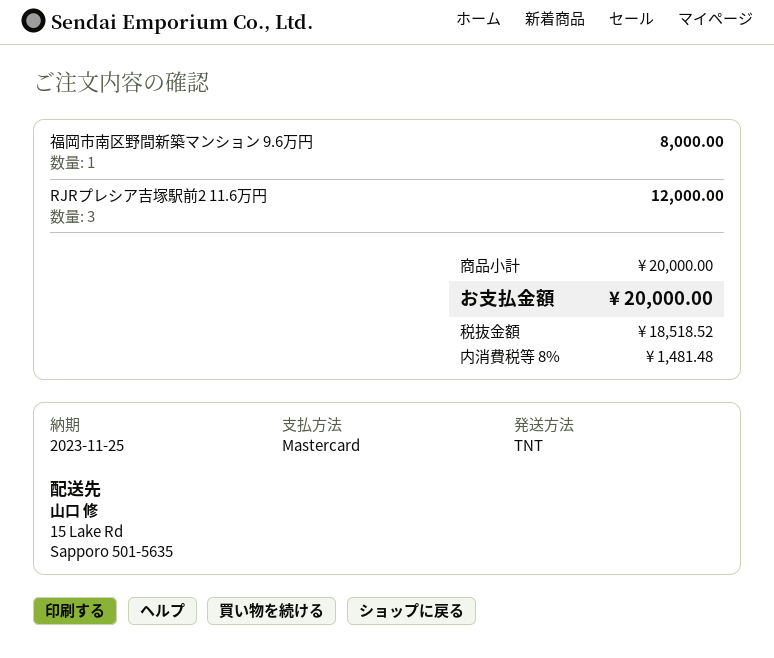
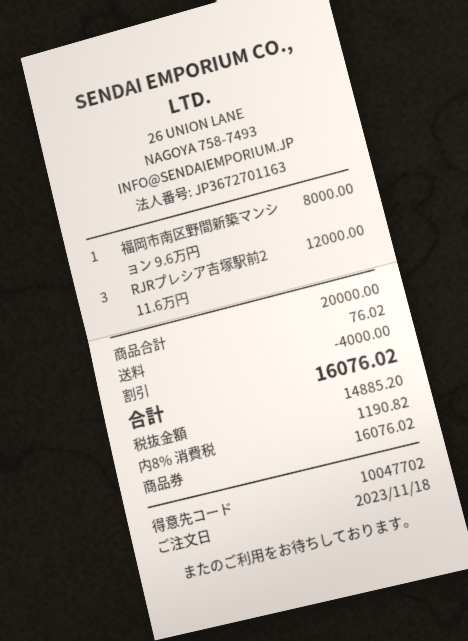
payment method: Mastercard -> gift card
discount: none -> 4000.00
shipping: none -> 76.02
net: 18518.52 -> 14885.20
tax: 8% = 1481.48 -> 8% = 1190.82
total: 20000.00 -> 16076.02

